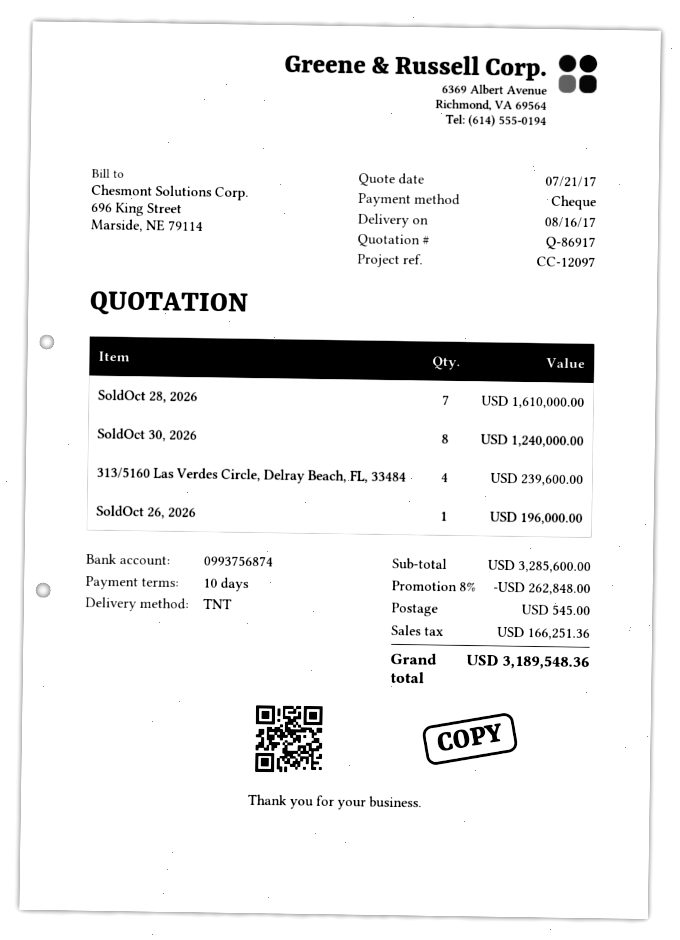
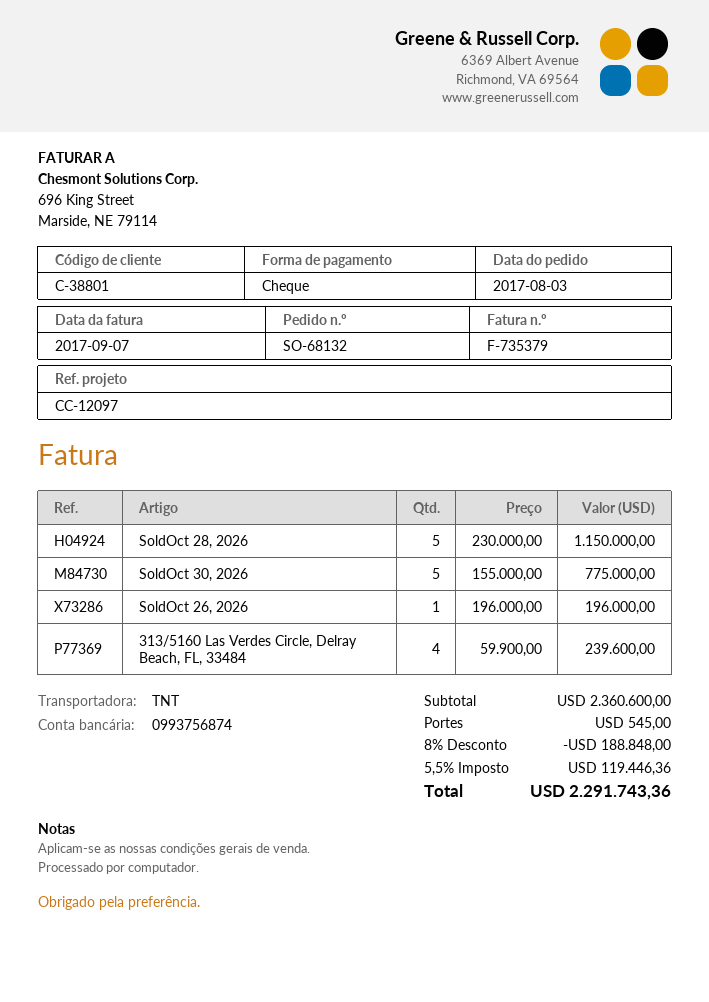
SoldOct 28, 2026: 7 for 1610000.00 -> 5 for 1150000.00
SoldOct 30, 2026: 8 for 1240000.00 -> 5 for 775000.00
subtotal: 3285600.00 -> 2360600.00
discount: 8% = 262848.00 -> 8% = 188848.00
tax: 166251.36 -> 119446.36
total: 3189548.36 -> 2291743.36

